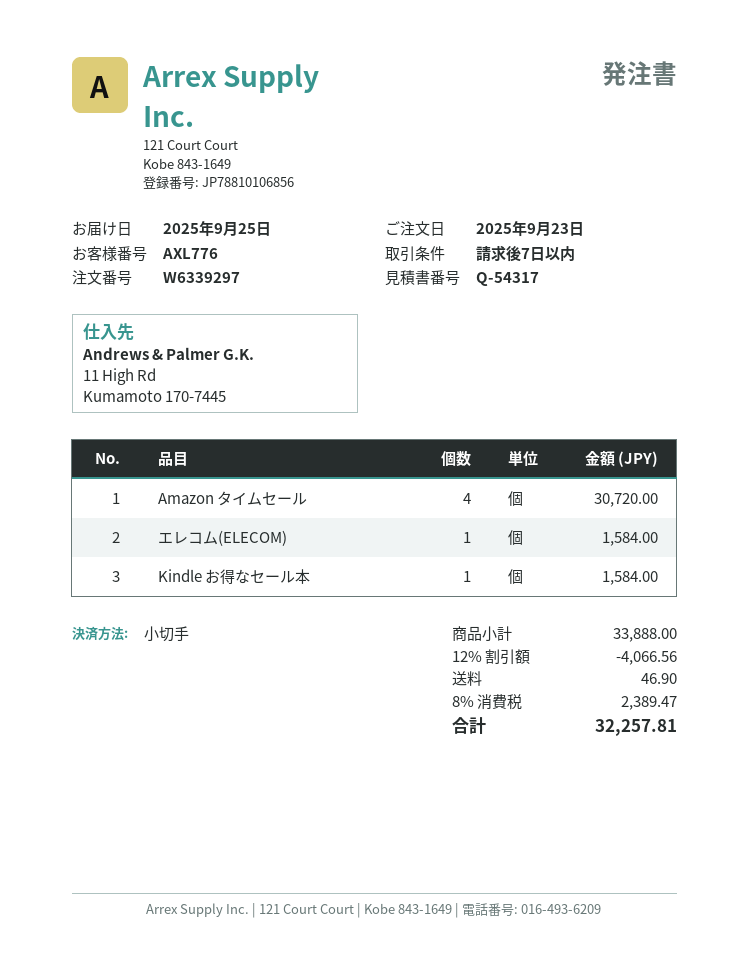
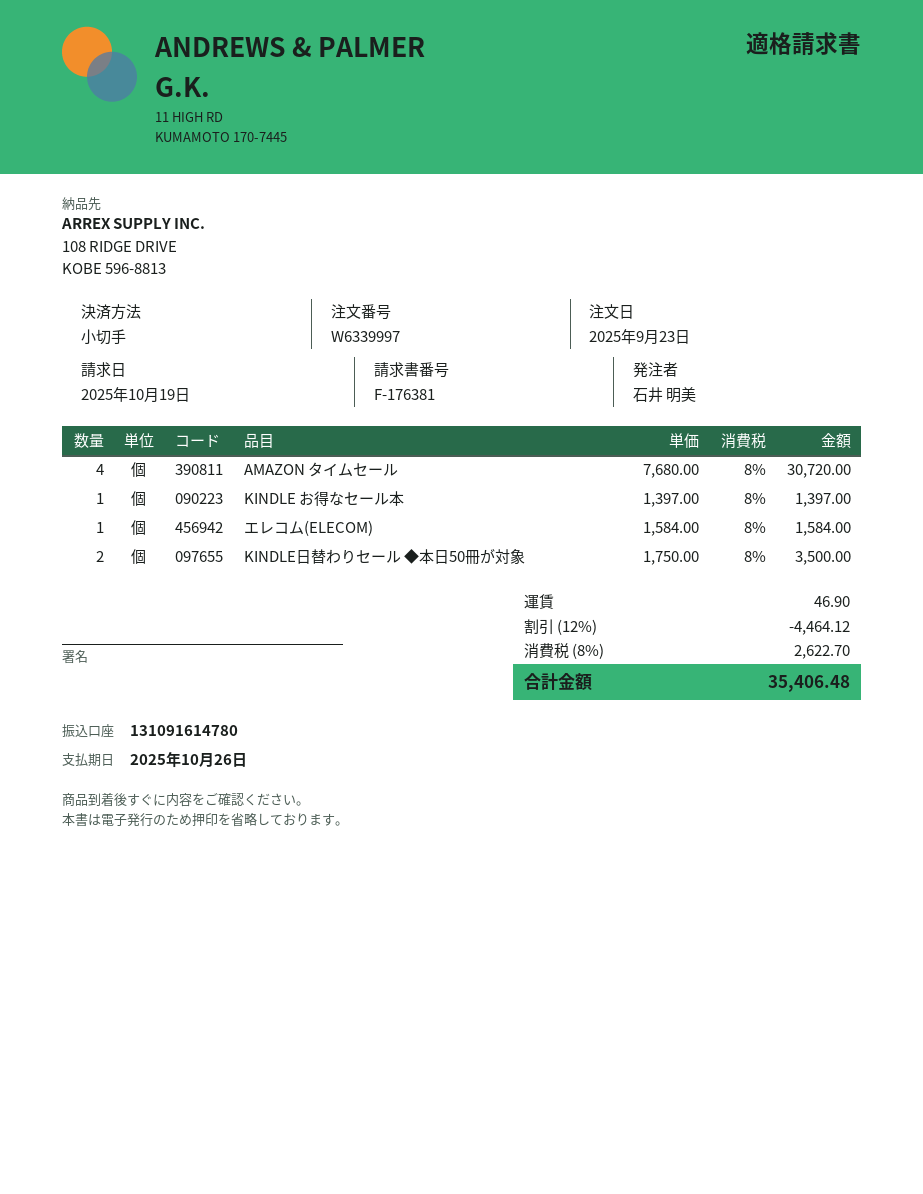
order number: W6339297 -> W6339997
Kindle お得なセール本: 1 for 1584.00 -> 1 for 1397.00
KINDLE日替わりセール ◆本日50冊が対象: none -> 2 for 3500.00
discount: 12% = 4066.56 -> 12% = 4464.12
tax: 8% = 2389.47 -> 8% = 2622.70
total: 32257.81 -> 35406.48

